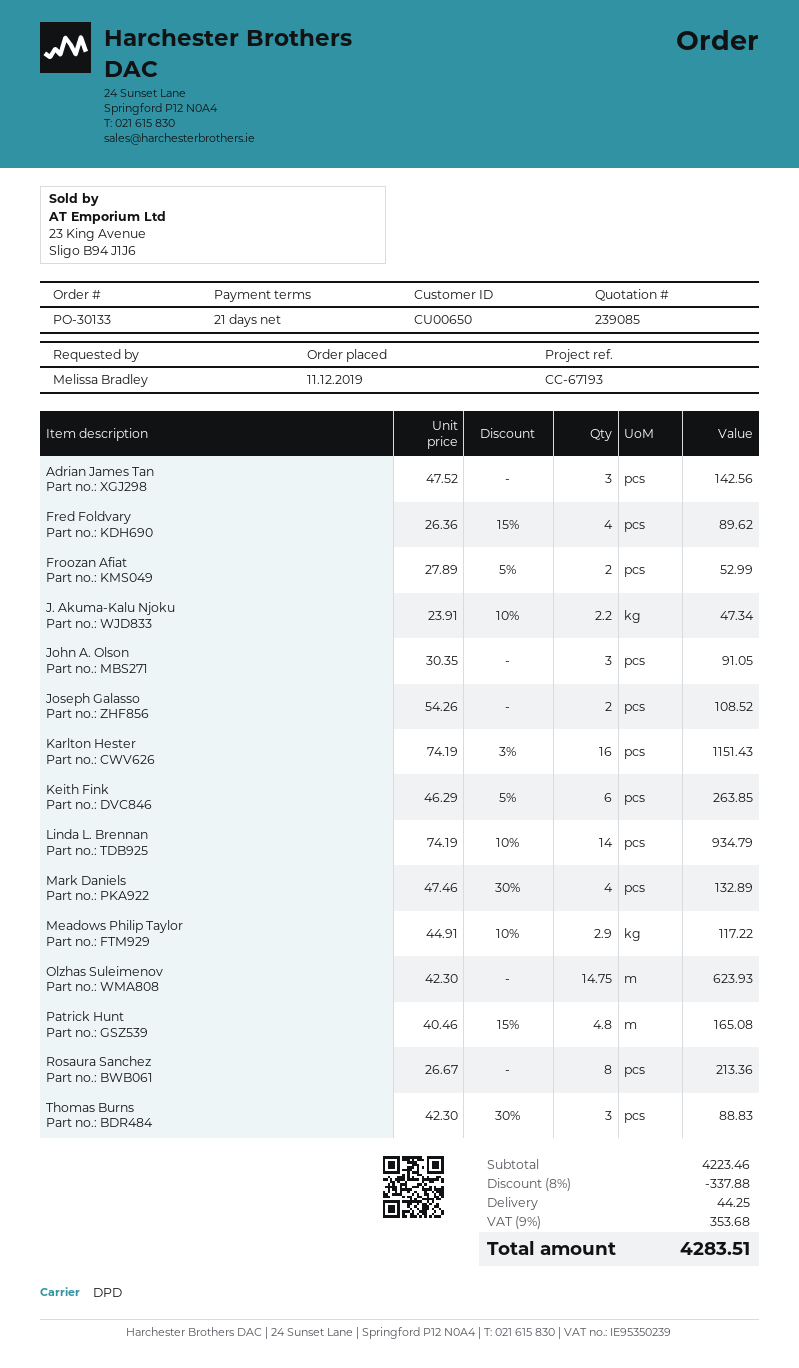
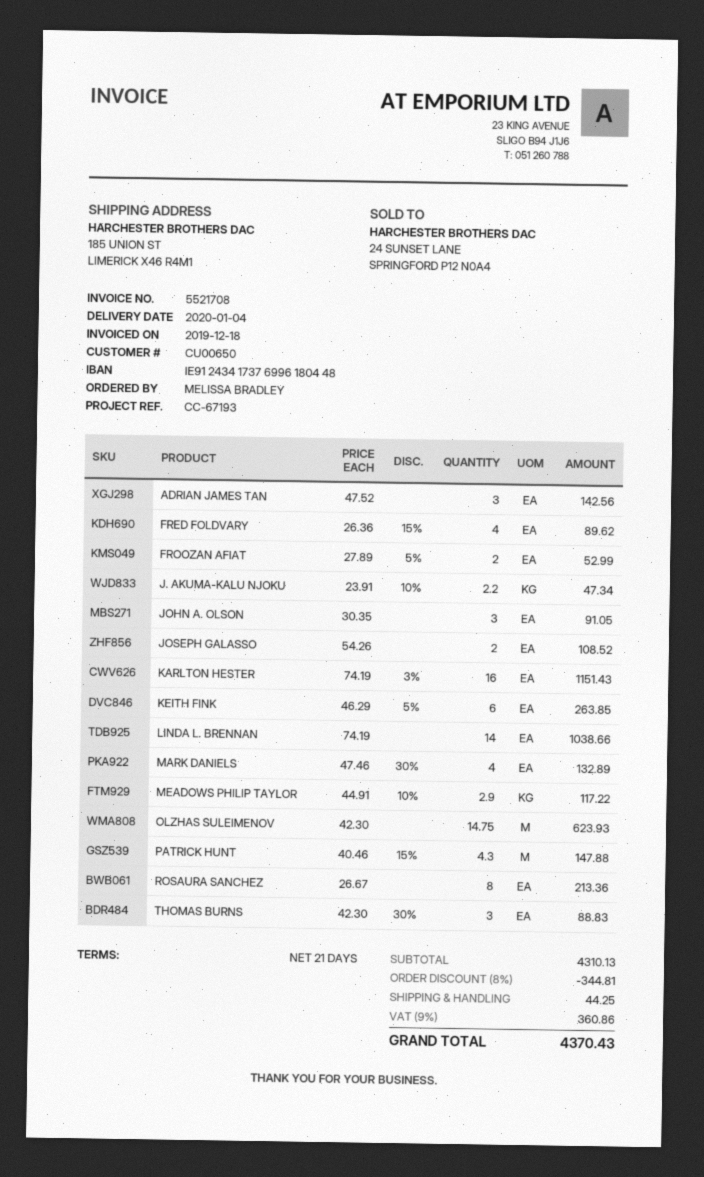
Linda L. Brennan: 14 x 74.19 - 10% = 934.79 -> 14 x 74.19 = 1038.66
Patrick Hunt: 4.8 x 40.46 - 15% = 165.08 -> 4.3 x 40.46 - 15% = 147.88
subtotal: 4223.46 -> 4310.13
discount: 8% = 337.88 -> 8% = 344.81
tax: 9% = 353.68 -> 9% = 360.86
total: 4283.51 -> 4370.43

